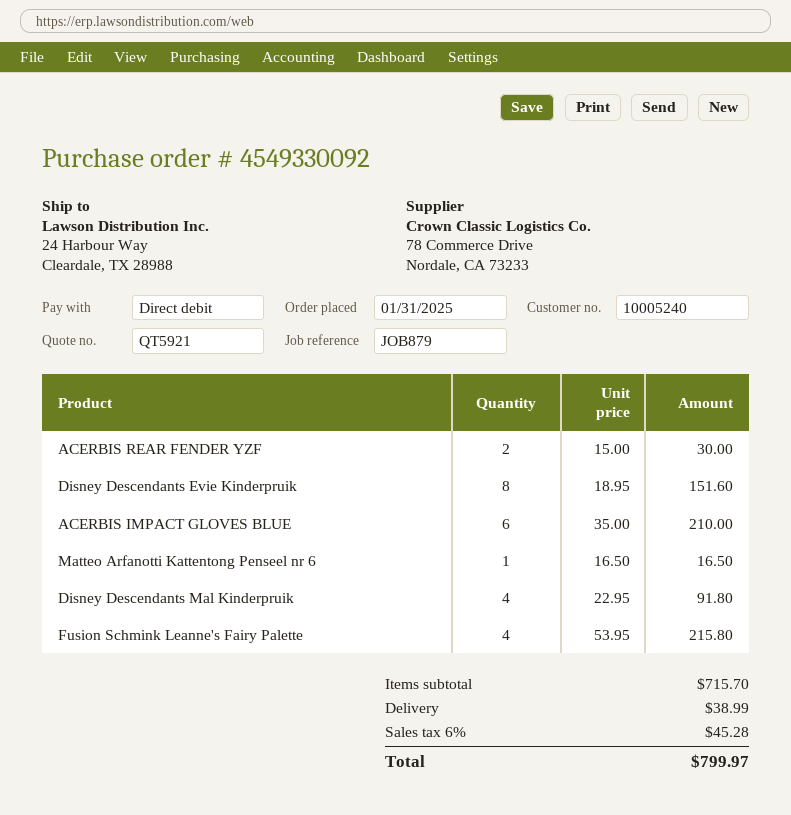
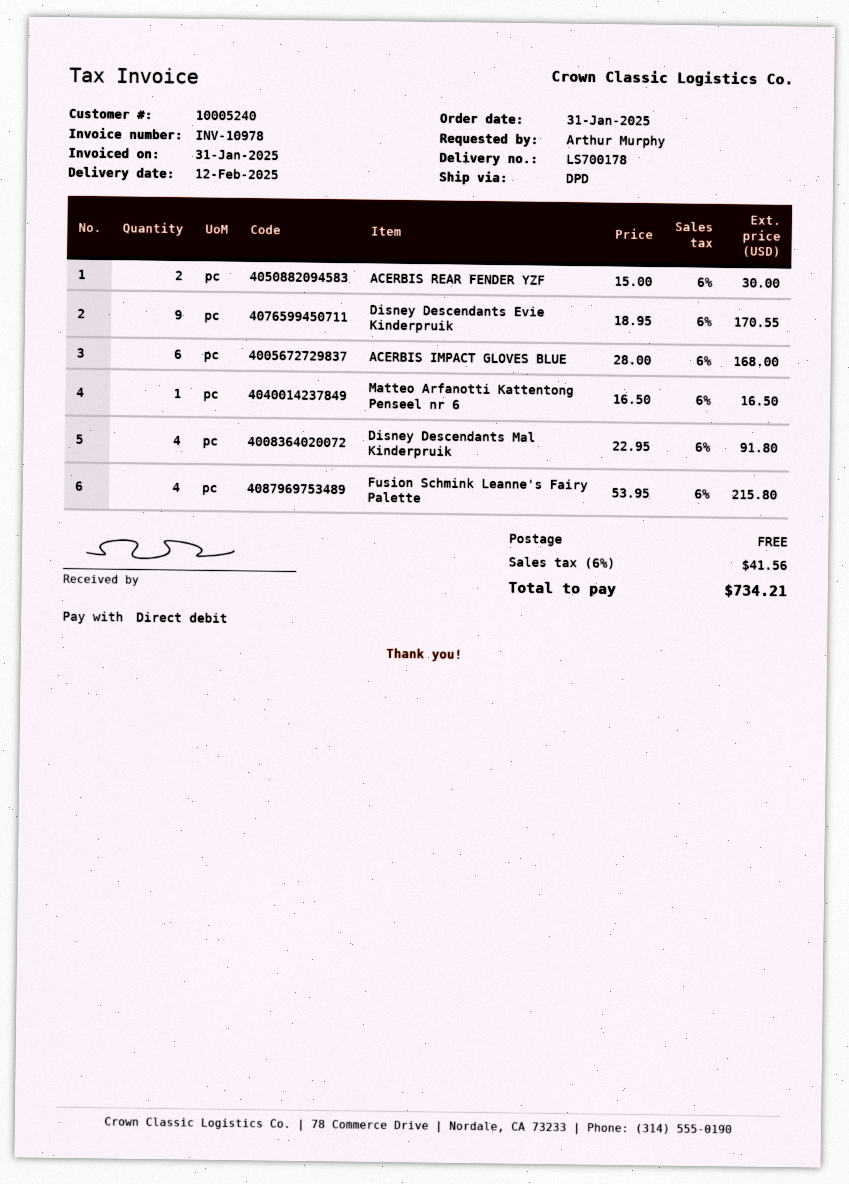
Disney Descendants Evie Kinderpruik: 8 x 18.95 = 151.60 -> 9 x 18.95 = 170.55
ACERBIS IMPACT GLOVES BLUE: 6 x 35.00 = 210.00 -> 6 x 28.00 = 168.00
shipping: 38.99 -> 0.00
tax: 6% = 45.28 -> 6% = 41.56
total: 799.97 -> 734.21

